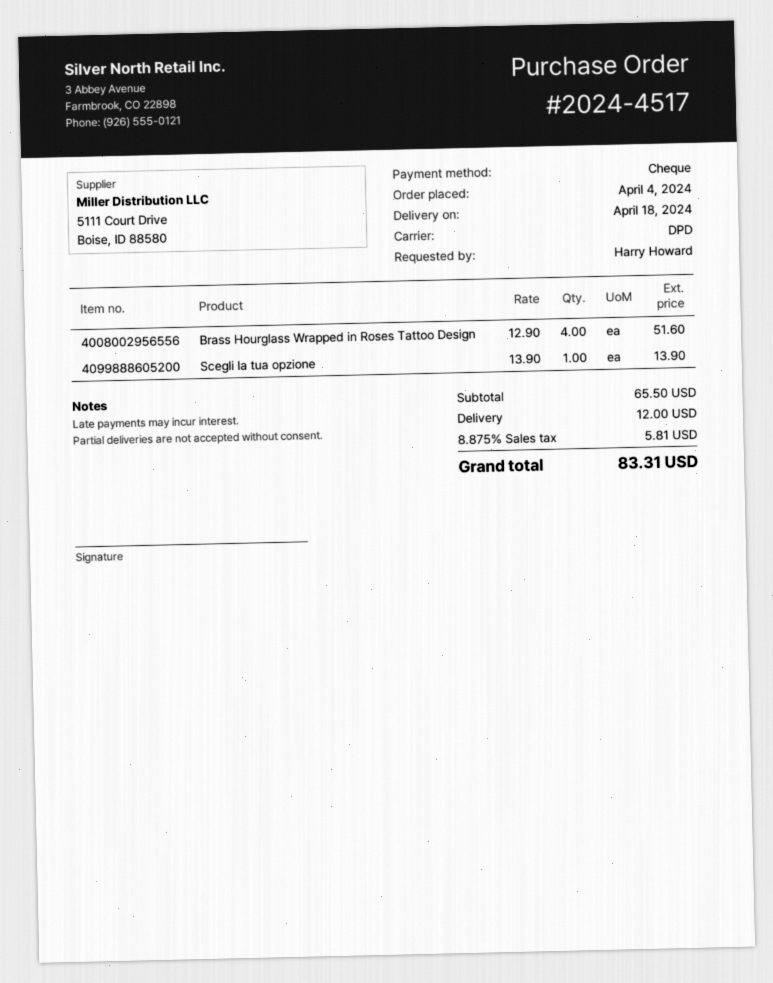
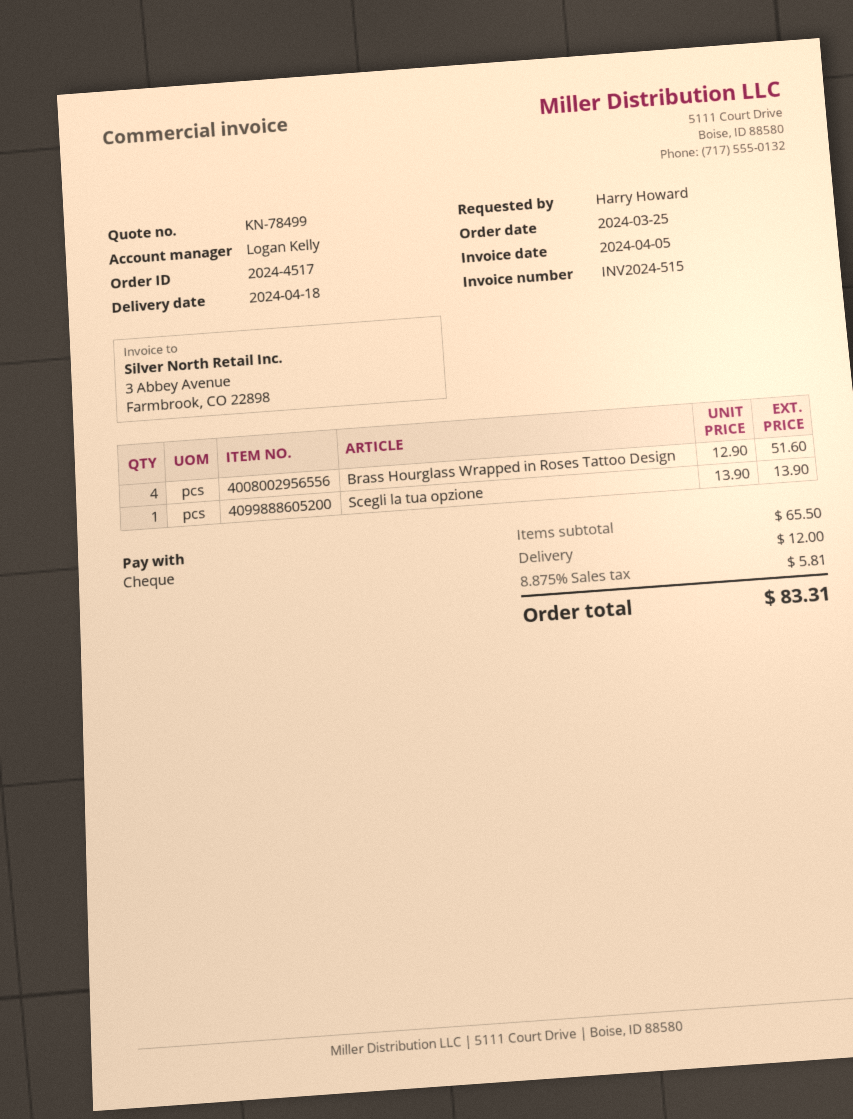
order date: 2024-04-04 -> 2024-03-25

